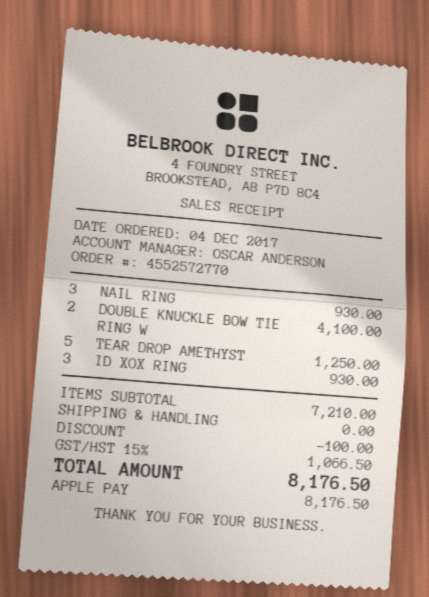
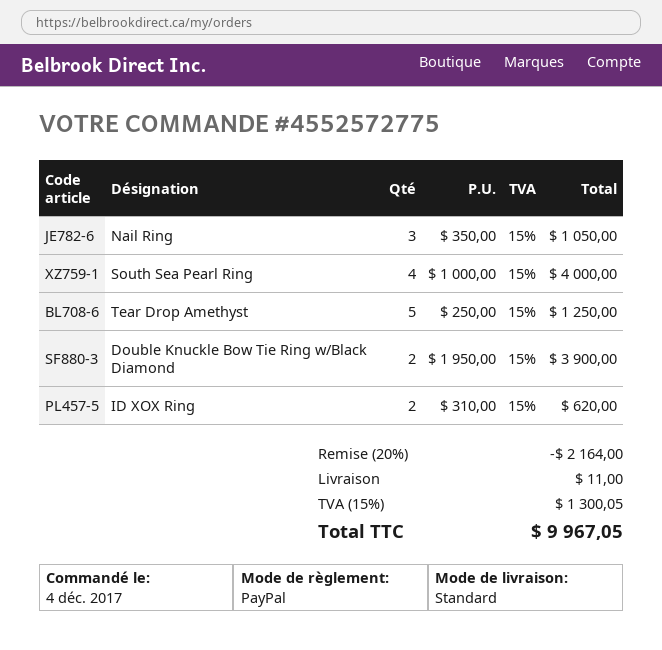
order number: 4552572770 -> 4552572775
payment method: Apple Pay -> PayPal
NAIL RING: 3 for 930.00 -> 3 for 1050.00
DOUBLE KNUCKLE BOW TIE RING W: 2 for 4100.00 -> 2 for 3900.00
ID XOX RING: 3 for 930.00 -> 2 for 620.00
South Sea Pearl Ring: none -> 4 for 4000.00
discount: 100.00 -> 2164.00
shipping: 0.00 -> 11.00
tax: 15% = 1066.50 -> 15% = 1300.05
total: 8176.50 -> 9967.05

